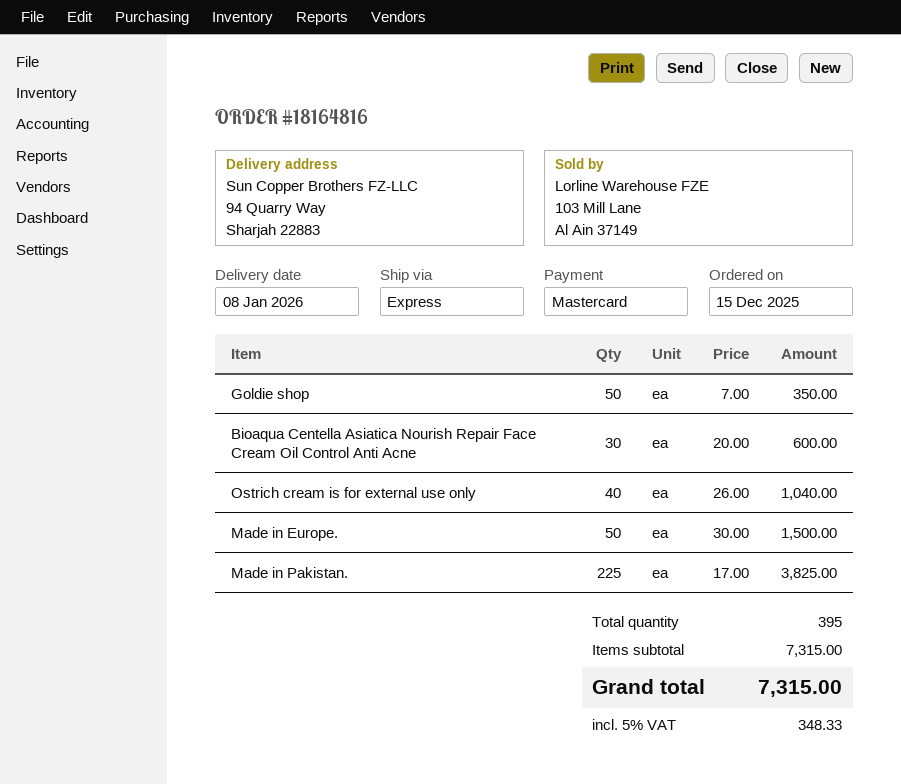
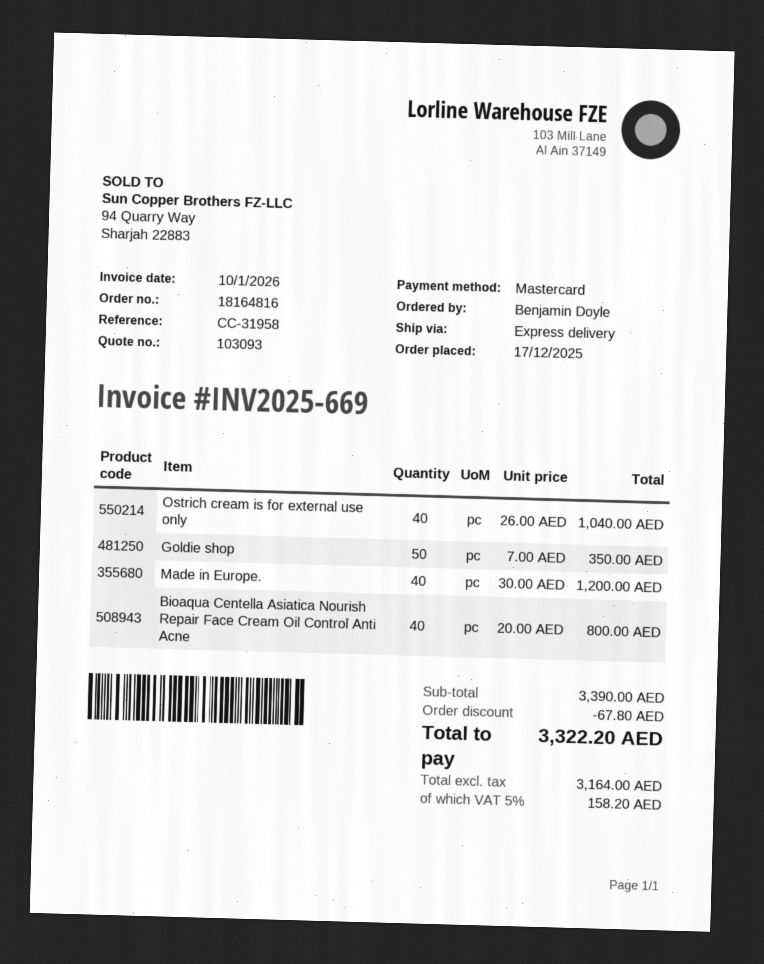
order date: 2025-12-15 -> 2025-12-17
Bioaqua Centella Asiatica Nourish Repair Face Cream Oil Control Anti Acne: 30 x 20.00 = 600.00 -> 40 x 20.00 = 800.00
Made in Europe.: 50 x 30.00 = 1500.00 -> 40 x 30.00 = 1200.00
Made in Pakistan.: 225 x 17.00 = 3825.00 -> none
subtotal: 7315.00 -> 3390.00
discount: none -> 67.80
tax: 5% = 348.33 -> 5% = 158.20
total: 7315.00 -> 3322.20

